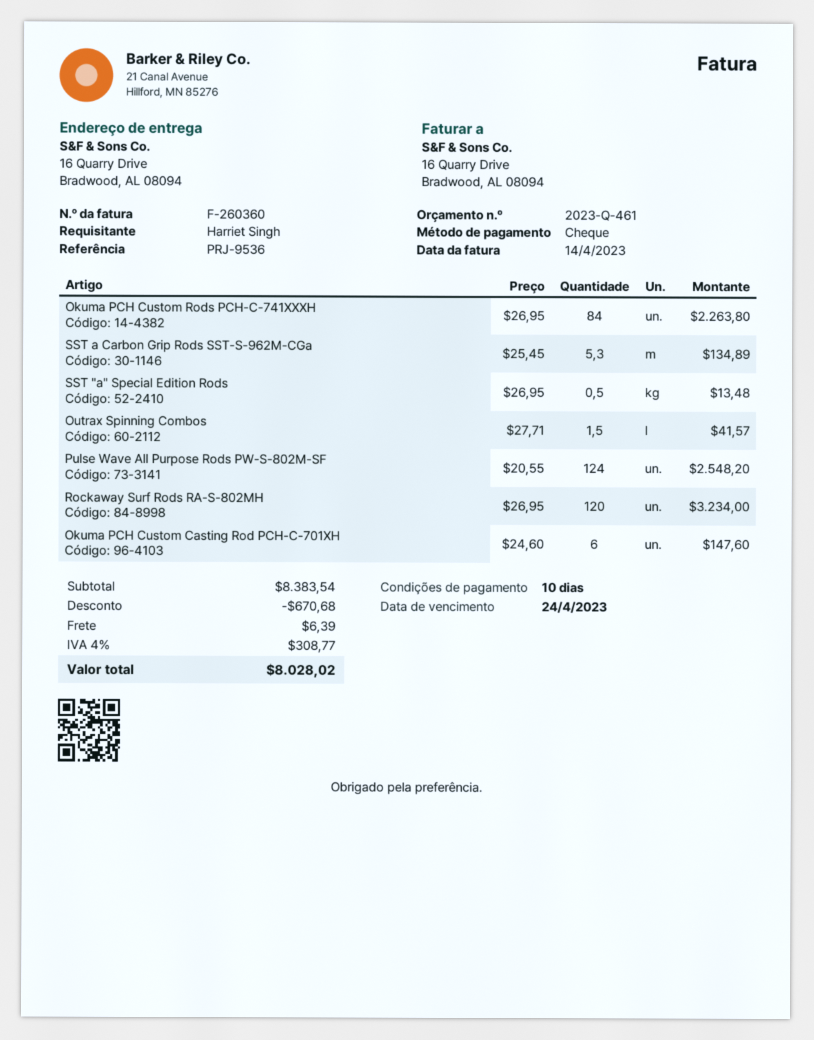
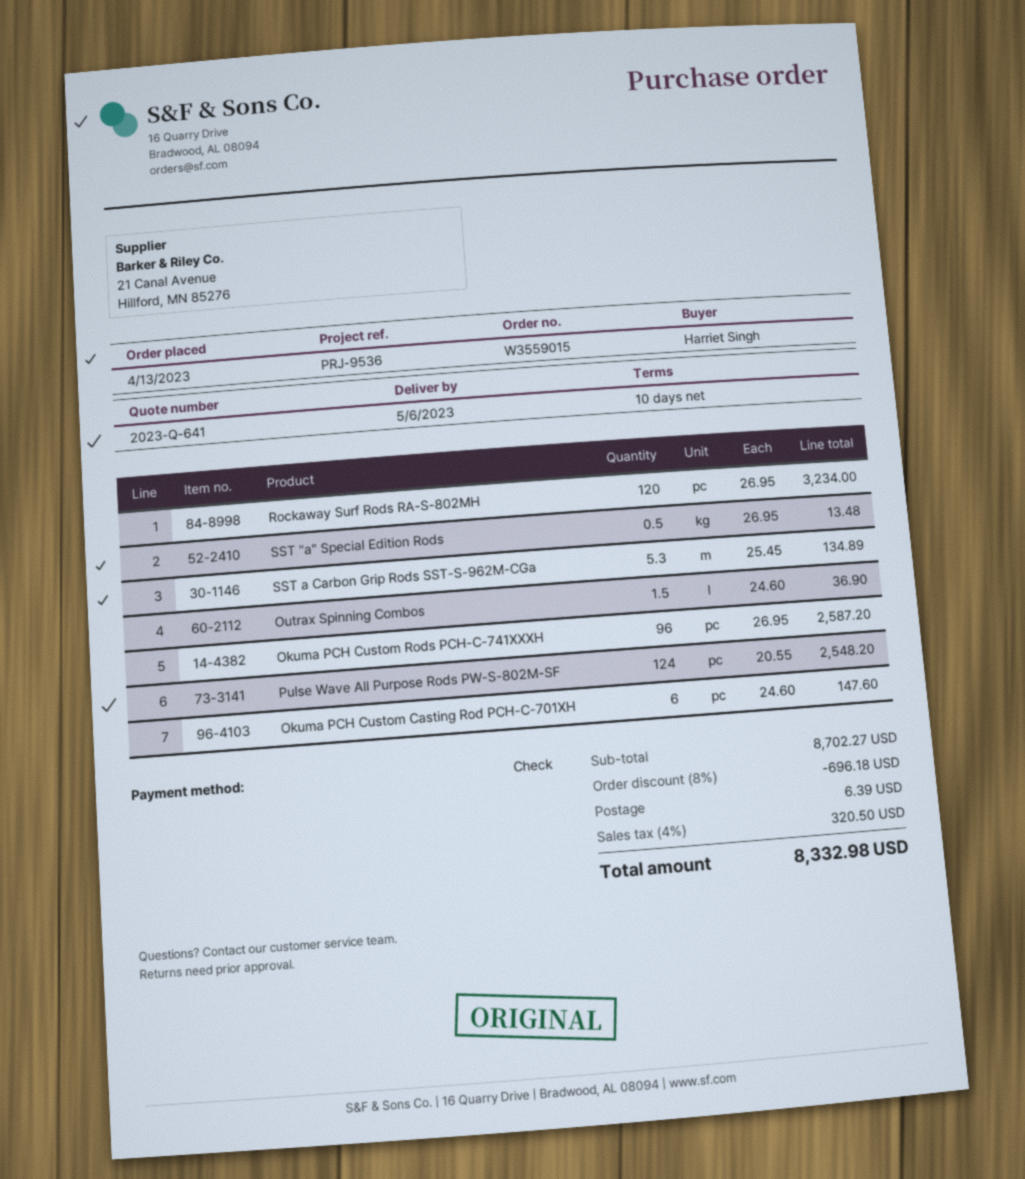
quote number: 2023-Q-461 -> 2023-Q-641
Okuma PCH Custom Rods PCH-C-741XXXH: 84 x 26.95 = 2263.80 -> 96 x 26.95 = 2587.20
Outrax Spinning Combos: 1.5 x 27.71 = 41.57 -> 1.5 x 24.60 = 36.90
subtotal: 8383.54 -> 8702.27
discount: 670.68 -> 696.18
tax: 4% = 308.77 -> 4% = 320.50
total: 8028.02 -> 8332.98

